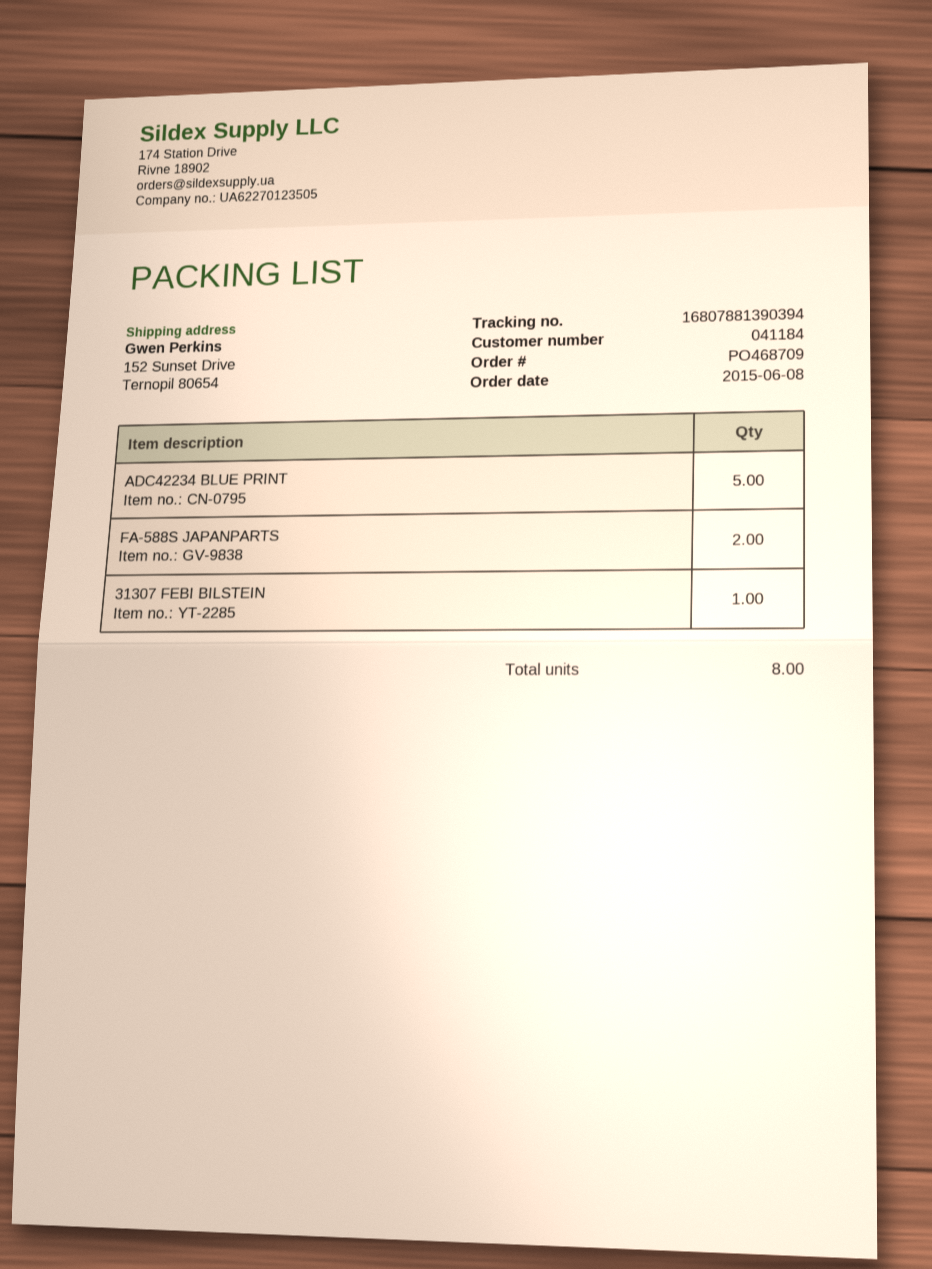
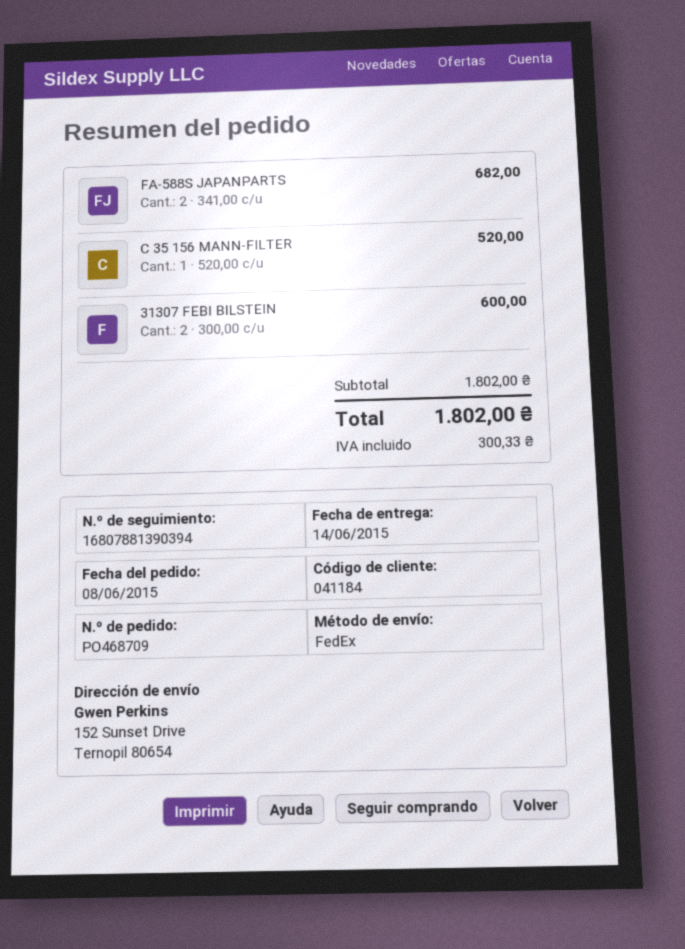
ADC42234 BLUE PRINT: 5 -> none
31307 FEBI BILSTEIN: 1 -> 2
C 35 156 MANN-FILTER: none -> 1

